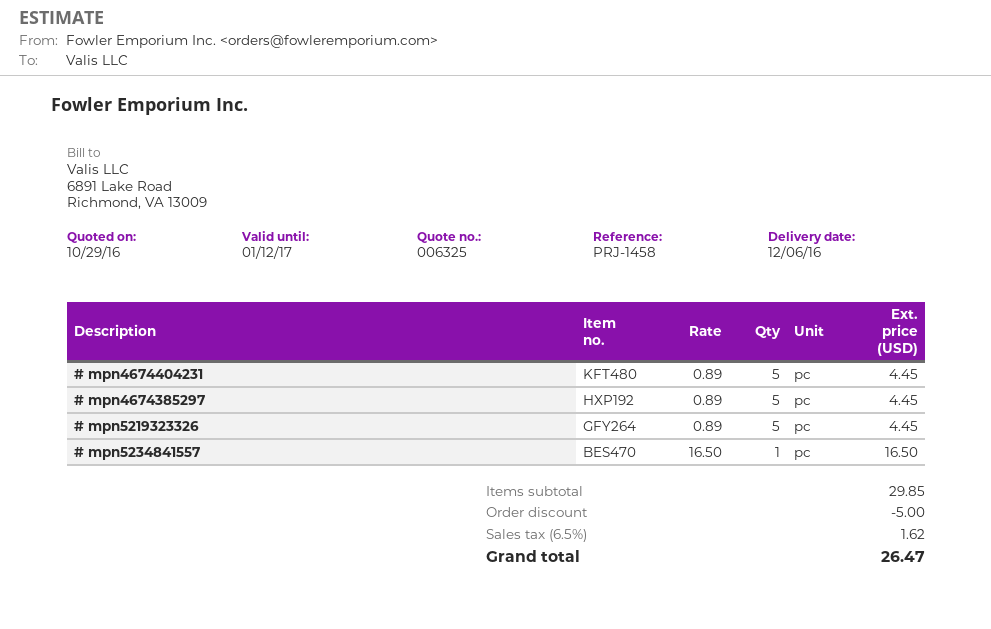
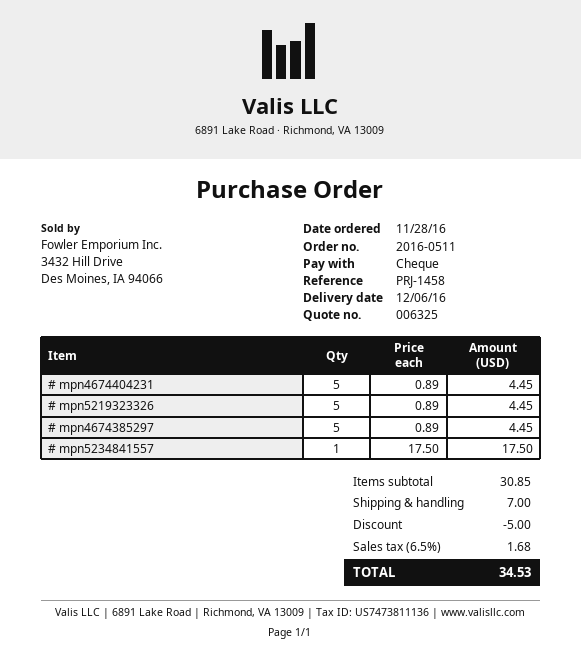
# mpn5234841557: 1 x 16.50 = 16.50 -> 1 x 17.50 = 17.50
subtotal: 29.85 -> 30.85
shipping: none -> 7.00
tax: 6.5% = 1.62 -> 6.5% = 1.68
total: 26.47 -> 34.53

